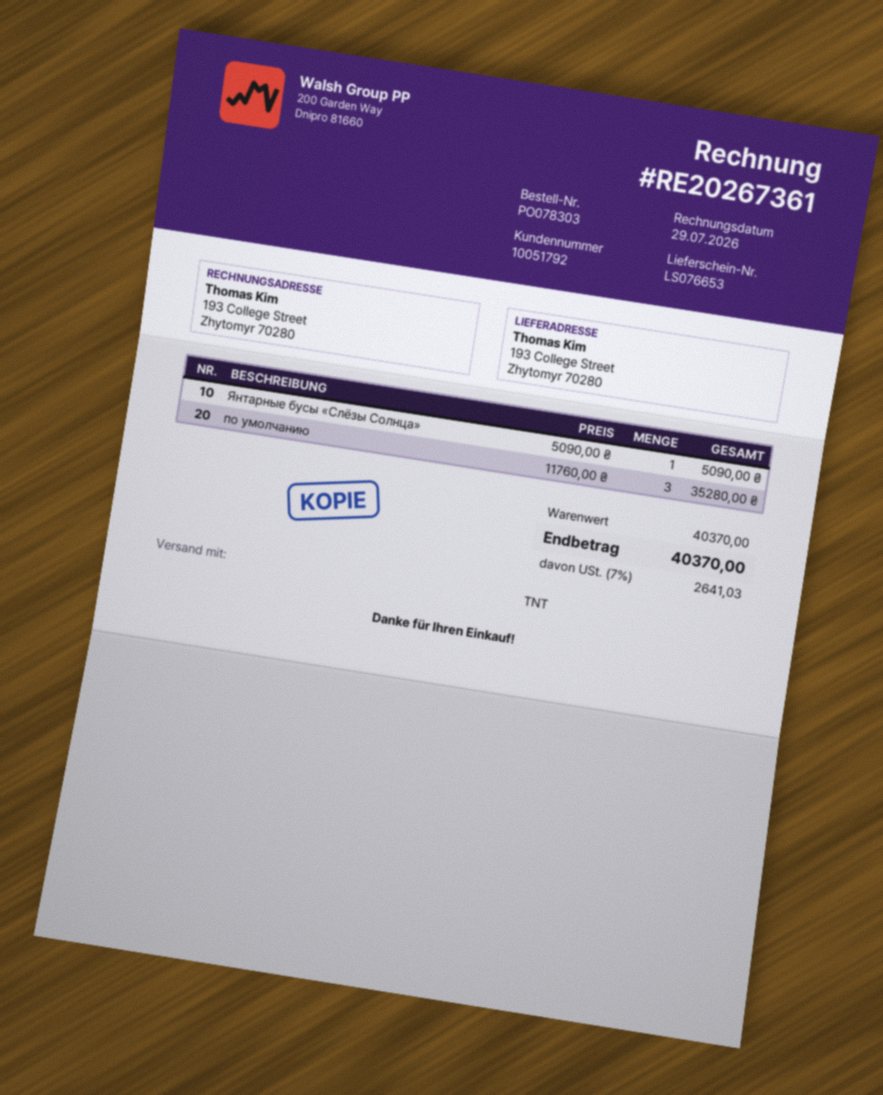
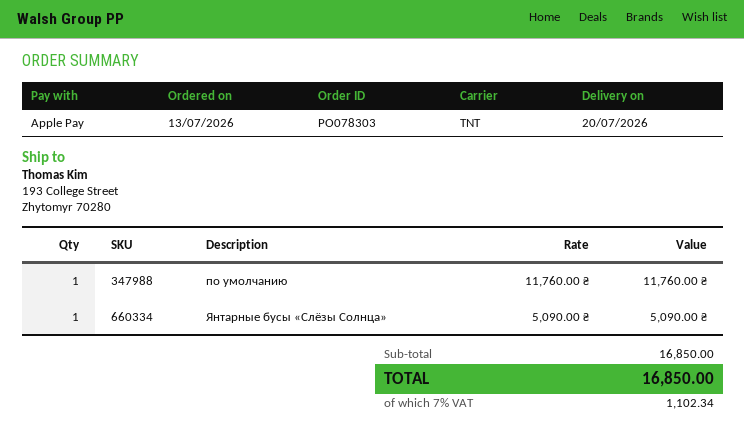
по умолчанию: 3 x 11760.00 = 35280.00 -> 1 x 11760.00 = 11760.00
subtotal: 40370.00 -> 16850.00
tax: 7% = 2641.03 -> 7% = 1102.34
total: 40370.00 -> 16850.00

